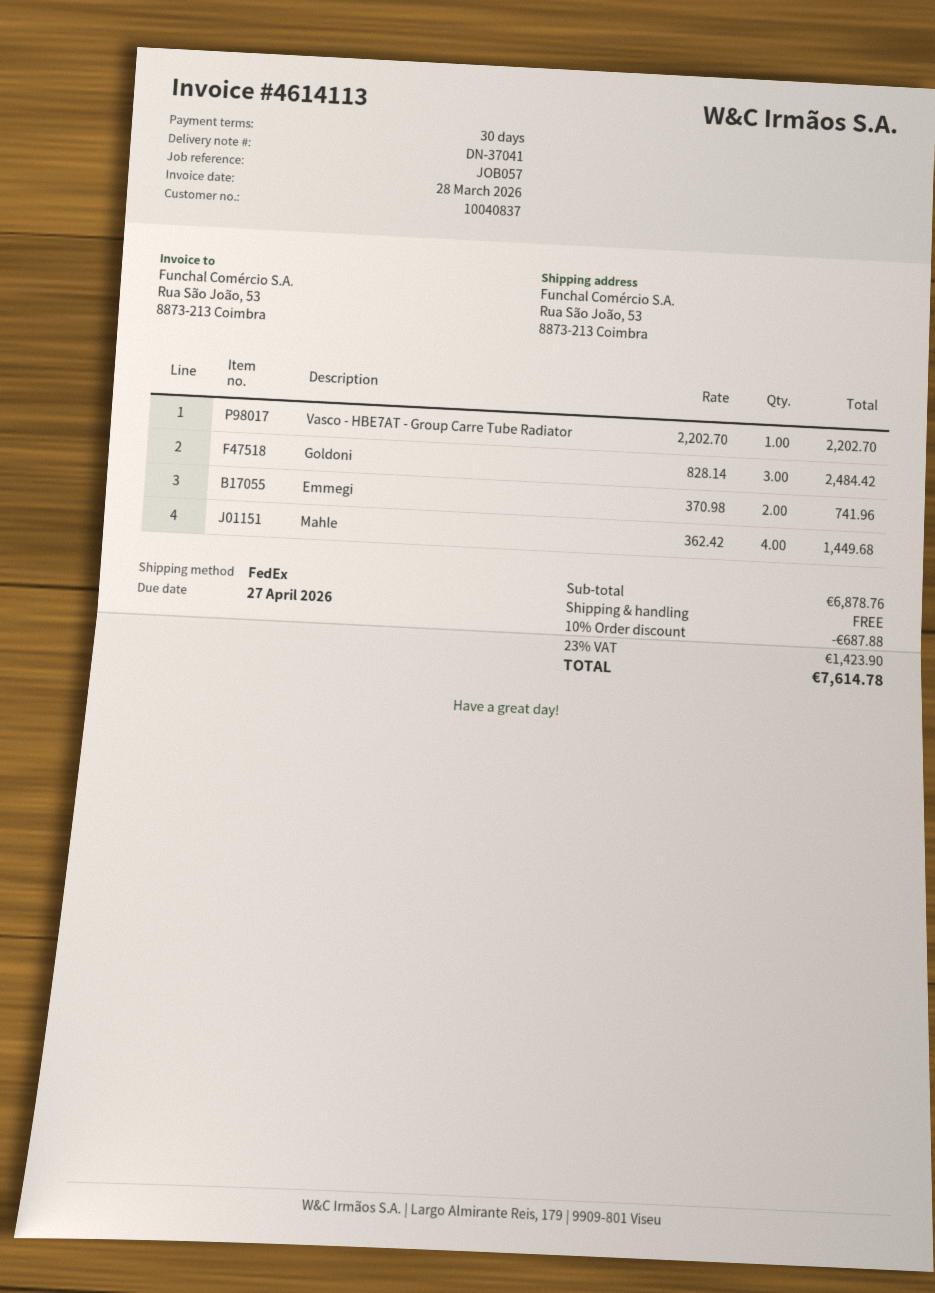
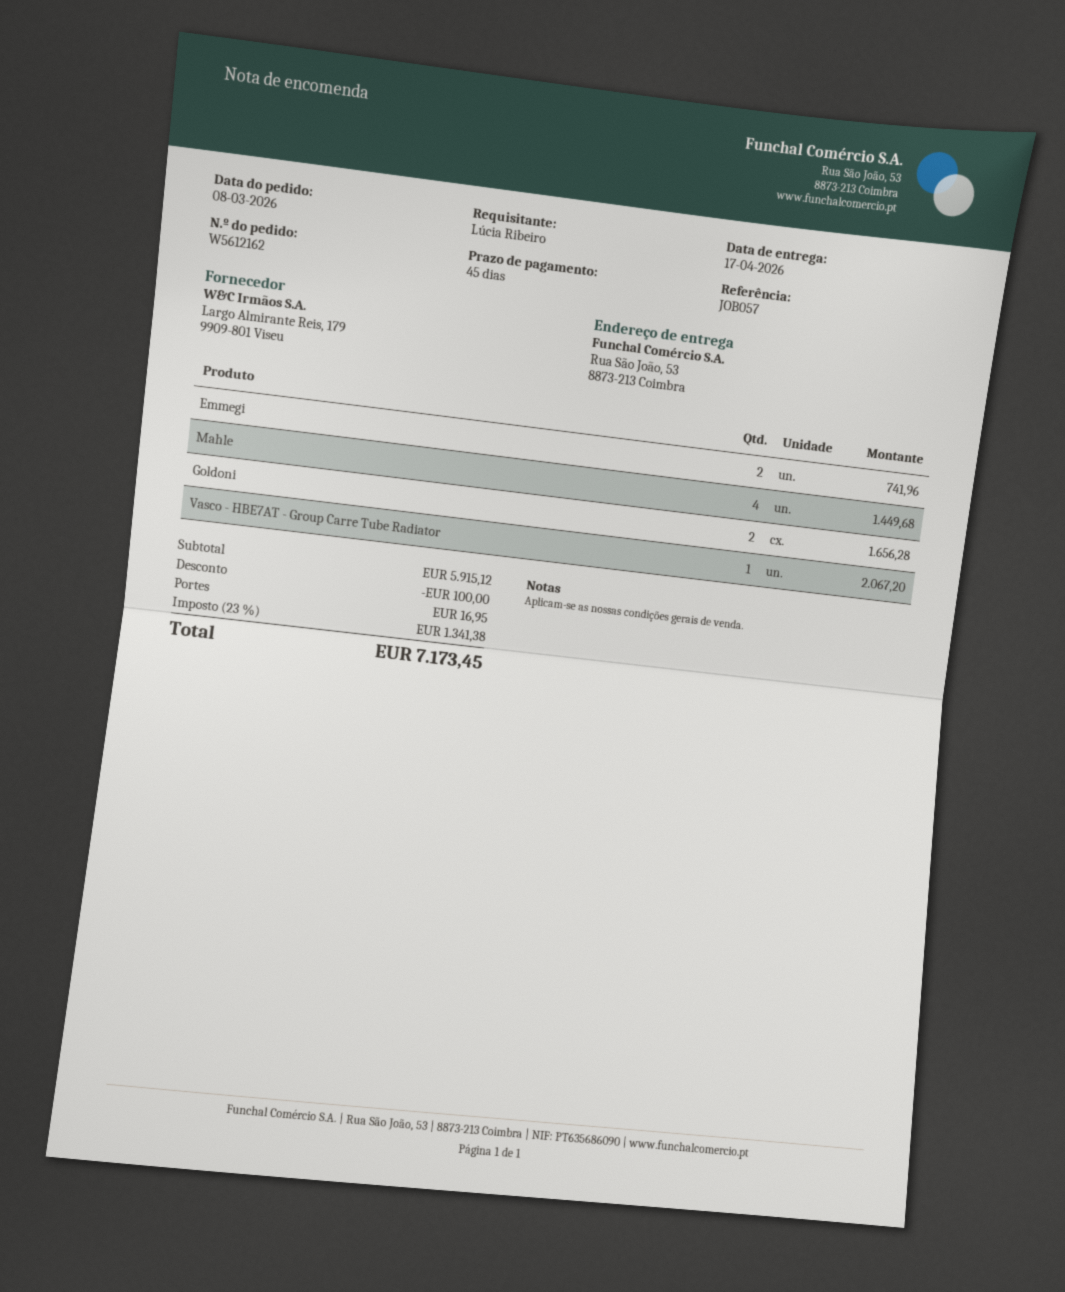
payment terms: 30 days -> 45 days
Vasco - HBE7AT - Group Carre Tube Radiator: 1 for 2202.70 -> 1 for 2067.20
Goldoni: 3 for 2484.42 -> 2 for 1656.28
subtotal: 6878.76 -> 5915.12
discount: 687.88 -> 100.00
shipping: 0.00 -> 16.95
tax: 23% = 1423.90 -> 23% = 1341.38
total: 7614.78 -> 7173.45

